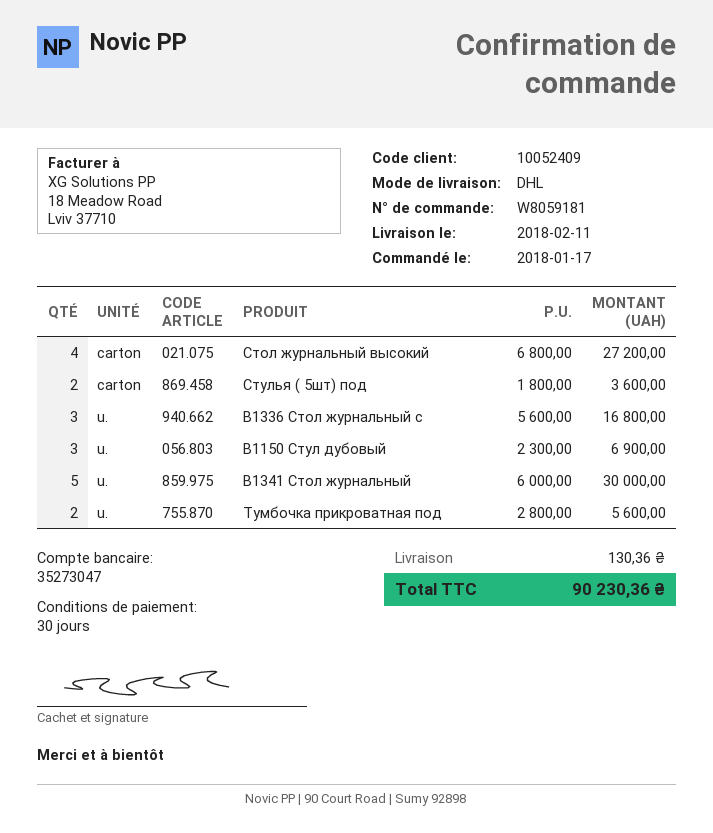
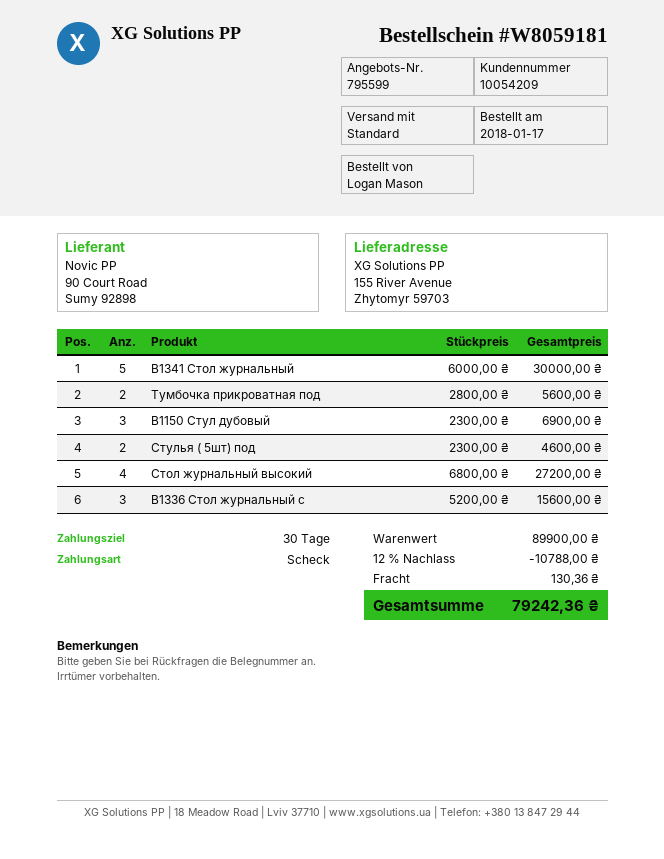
customer number: 10052409 -> 10054209
shipping method: DHL -> standard
Стулья ( 5шт) под: 2 x 1800.00 = 3600.00 -> 2 x 2300.00 = 4600.00
В1336 Стол журнальный с: 3 x 5600.00 = 16800.00 -> 3 x 5200.00 = 15600.00
discount: none -> 12% = 10788.00
total: 90230.36 -> 79242.36

